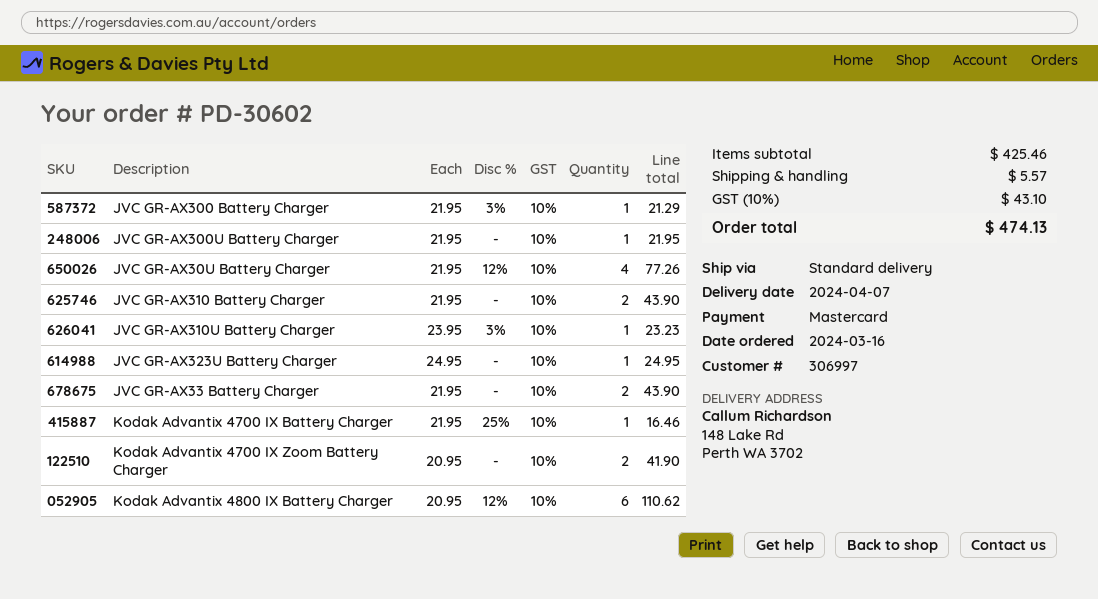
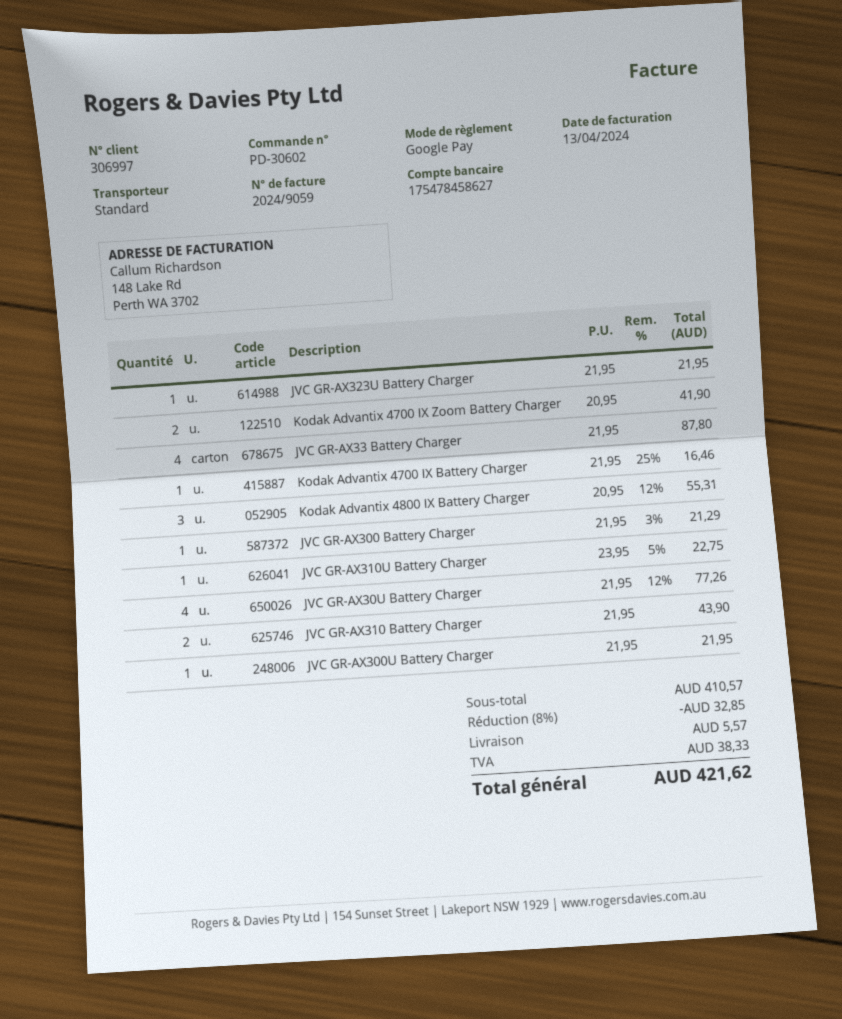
payment method: Mastercard -> Google Pay
JVC GR-AX310U Battery Charger: 1 x 23.95 - 3% = 23.23 -> 1 x 23.95 - 5% = 22.75
JVC GR-AX323U Battery Charger: 1 x 24.95 = 24.95 -> 1 x 21.95 = 21.95
JVC GR-AX33 Battery Charger: 2 x 21.95 = 43.90 -> 4 x 21.95 = 87.80
Kodak Advantix 4800 IX Battery Charger: 6 x 20.95 - 12% = 110.62 -> 3 x 20.95 - 12% = 55.31
subtotal: 425.46 -> 410.57
discount: none -> 8% = 32.85
tax: 43.10 -> 38.33
total: 474.13 -> 421.62

